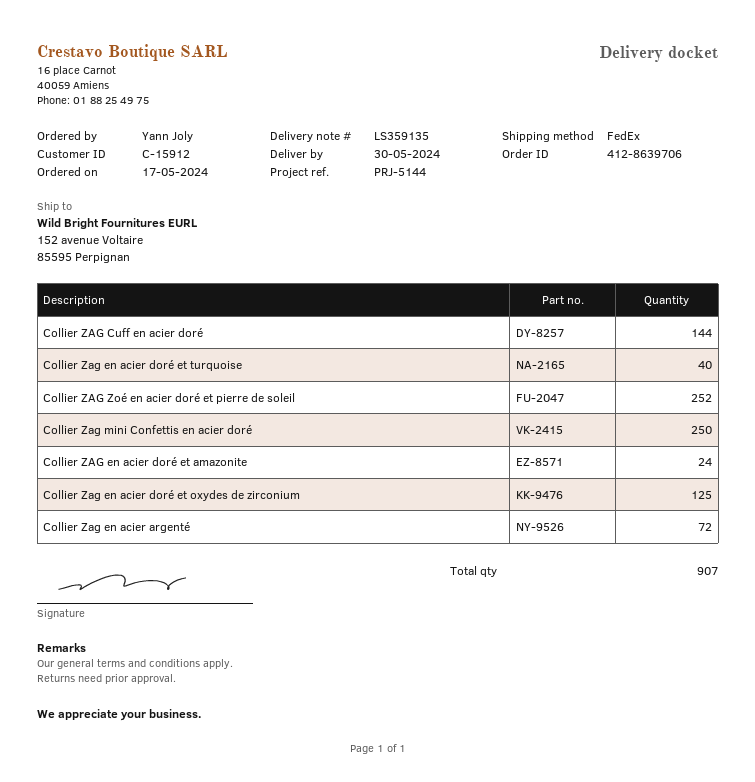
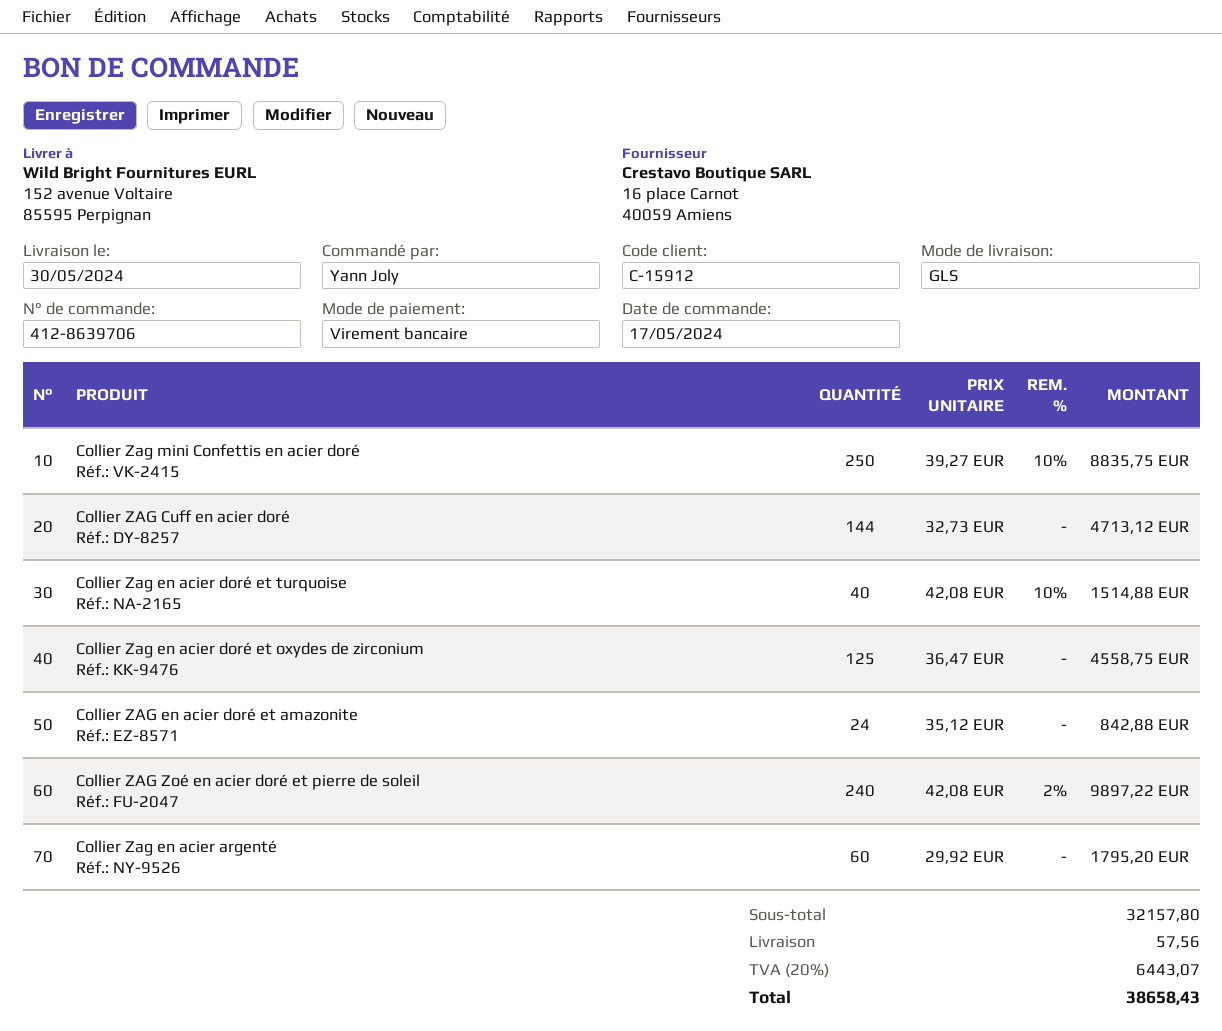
shipping method: FedEx -> GLS
Collier ZAG Zoé en acier doré et pierre de soleil: 252 -> 240
Collier Zag en acier argenté: 72 -> 60

